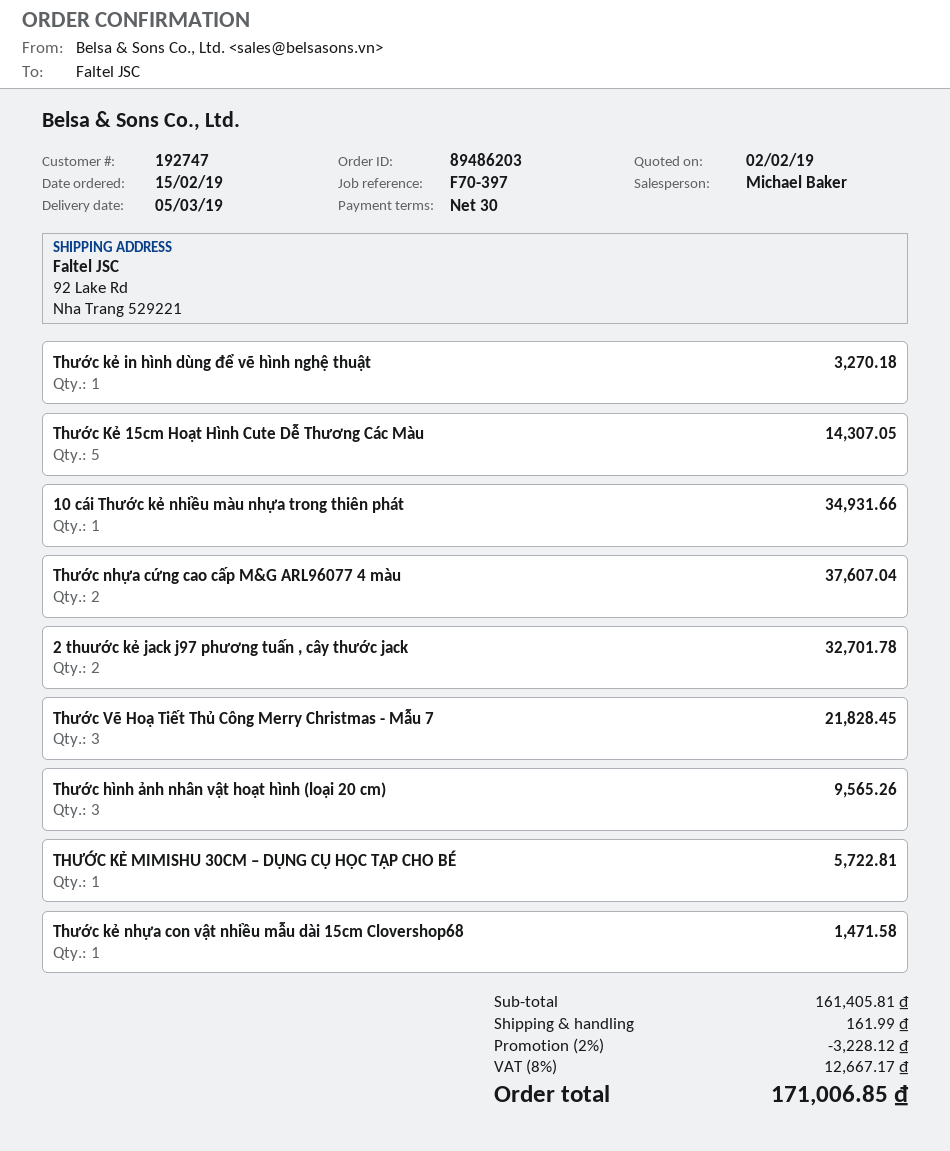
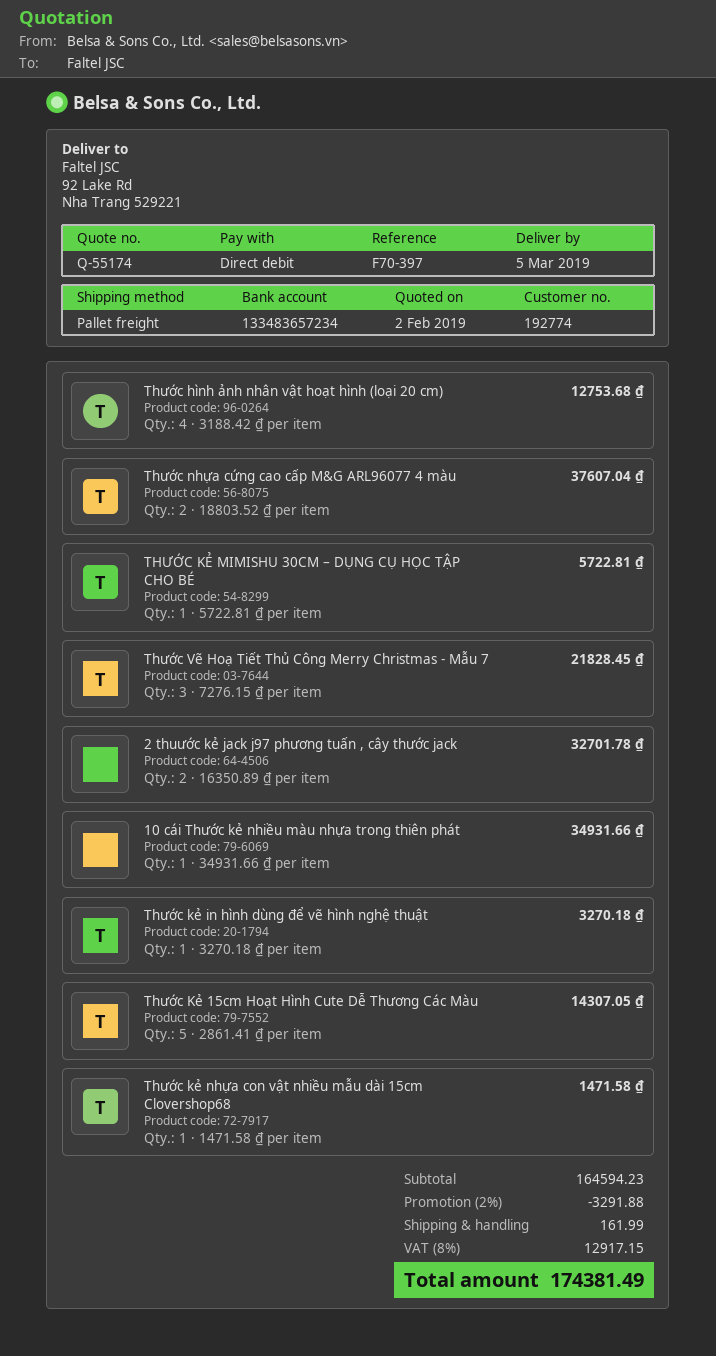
customer number: 192747 -> 192774
Thước hình ảnh nhân vật hoạt hình (loại 20 cm): 3 for 9565.26 -> 4 for 12753.68
subtotal: 161405.81 -> 164594.23
discount: 2% = 3228.12 -> 2% = 3291.88
tax: 8% = 12667.17 -> 8% = 12917.15
total: 171006.85 -> 174381.49

